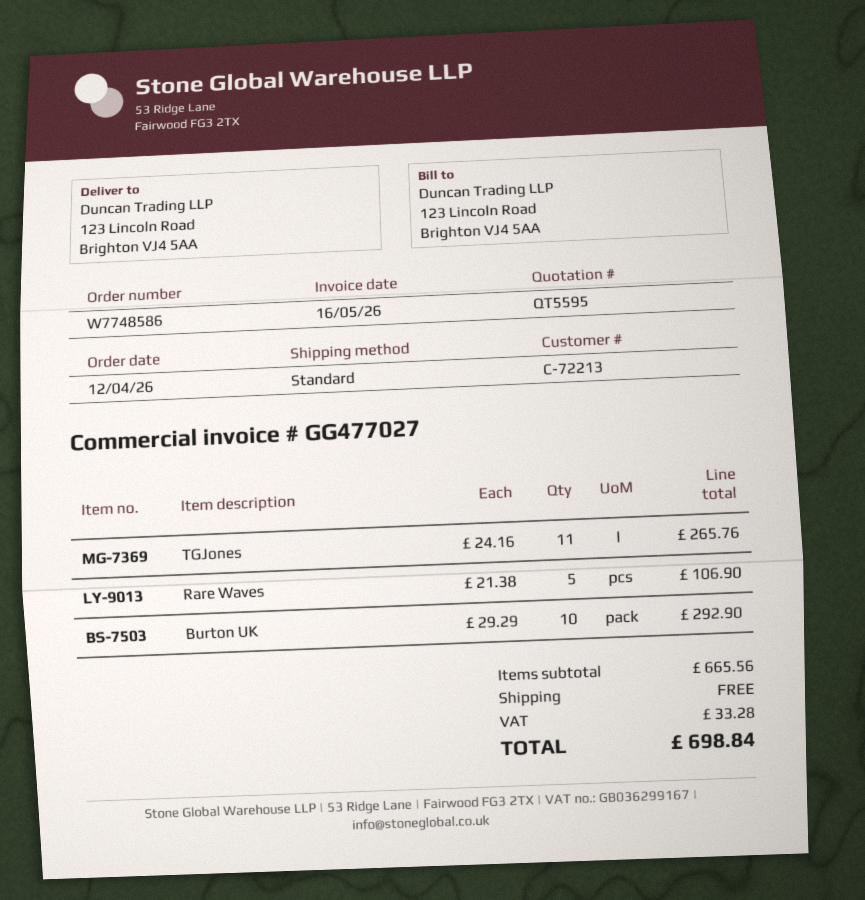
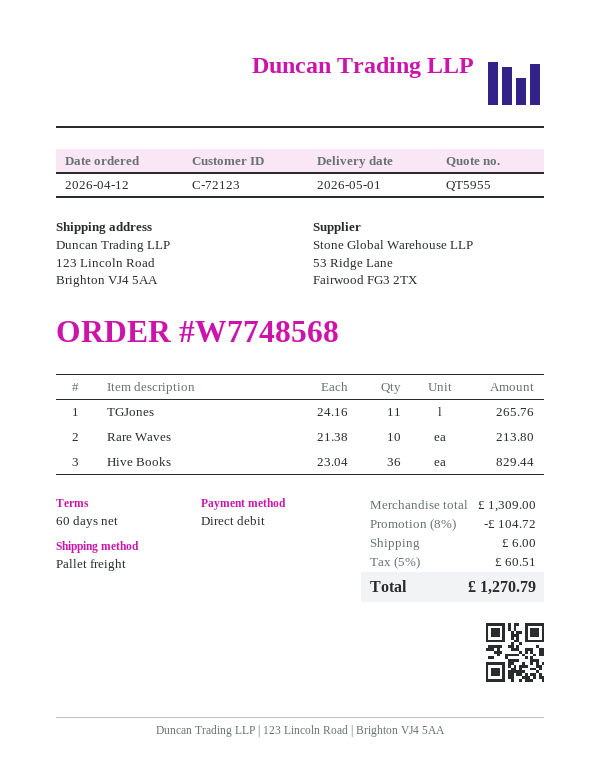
quote number: QT5595 -> QT5955
order number: W7748586 -> W7748568
customer number: C-72213 -> C-72123
shipping method: standard -> pallet freight
Rare Waves: 5 x 21.38 = 106.90 -> 10 x 21.38 = 213.80
Burton UK: 10 x 29.29 = 292.90 -> none
Hive Books: none -> 36 x 23.04 = 829.44
subtotal: 665.56 -> 1309.00
discount: none -> 8% = 104.72
shipping: 0.00 -> 6.00
tax: 33.28 -> 60.51
total: 698.84 -> 1270.79

